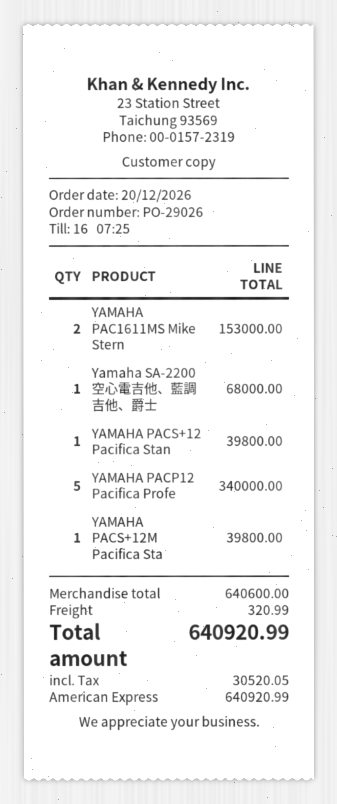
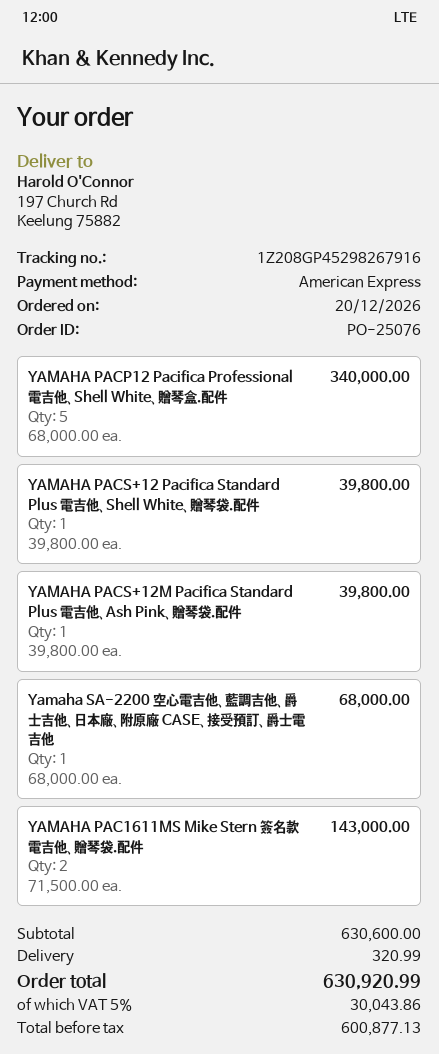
order number: PO-29026 -> PO-25076
YAMAHA PAC1611MS Mike Stern: 2 for 153000.00 -> 2 for 143000.00
subtotal: 640600.00 -> 630600.00
tax: 30520.05 -> 30043.86
total: 640920.99 -> 630920.99

